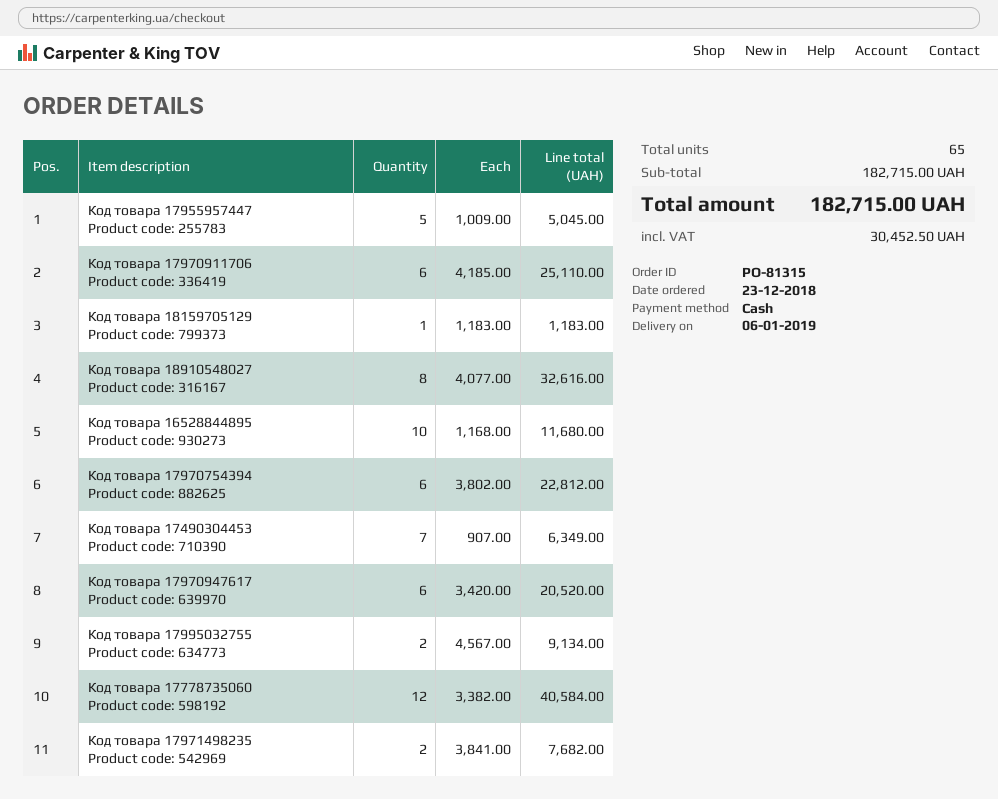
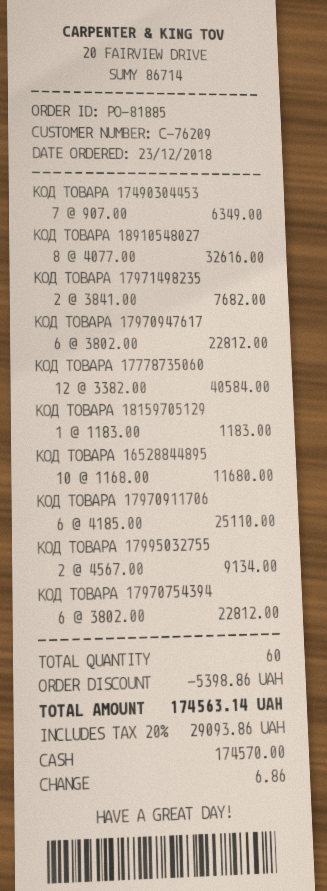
order number: PO-81315 -> PO-81885
Код товара 17955957447: 5 x 1009.00 = 5045.00 -> none
Код товара 17970947617: 6 x 3420.00 = 20520.00 -> 6 x 3802.00 = 22812.00
total quantity: 65 -> 60
discount: none -> 5398.86
tax: 30452.50 -> 29093.86
total: 182715.00 -> 174563.14

